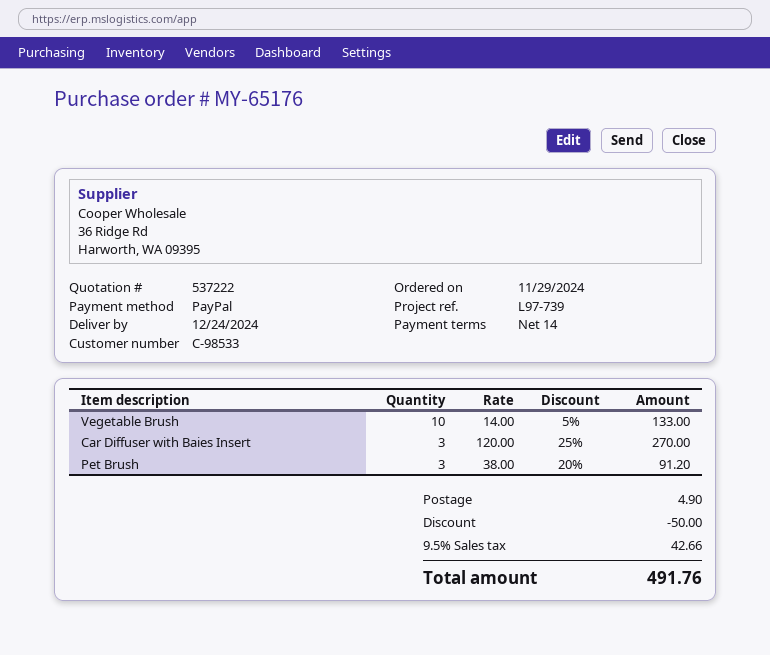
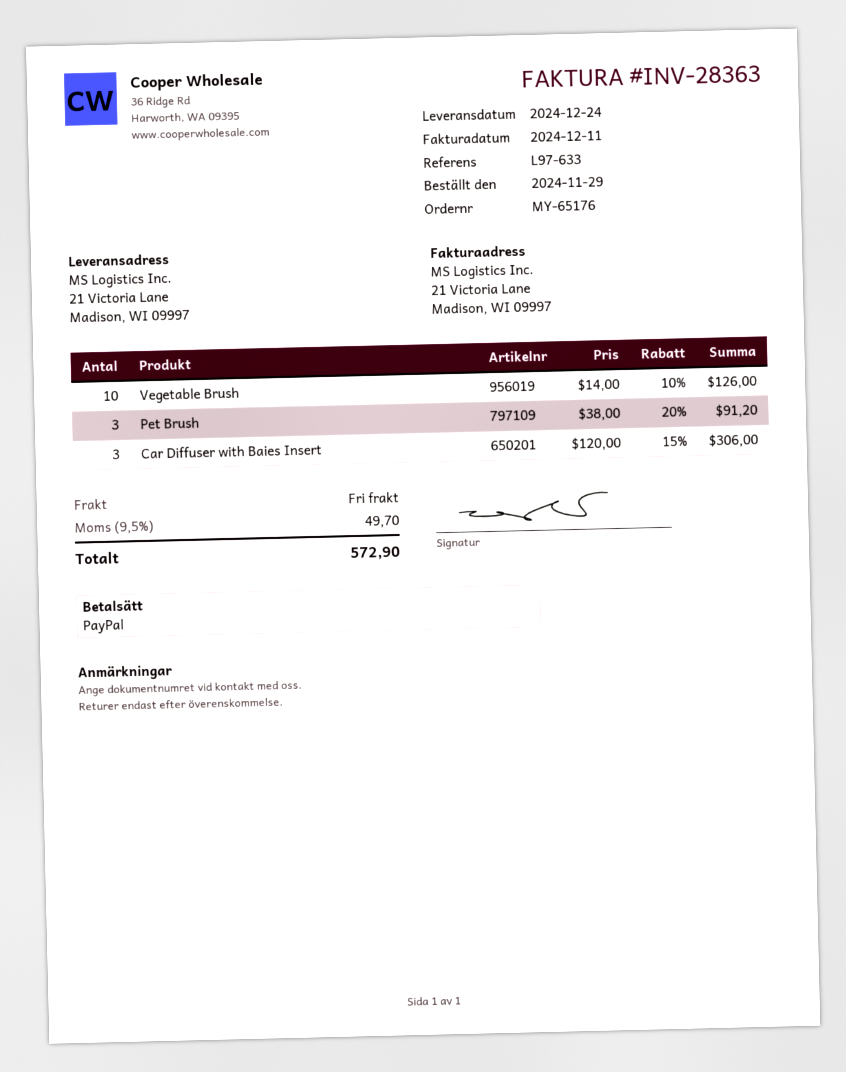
reference: L97-739 -> L97-633
Vegetable Brush: 10 x 14.00 - 5% = 133.00 -> 10 x 14.00 - 10% = 126.00
Car Diffuser with Baies Insert: 3 x 120.00 - 25% = 270.00 -> 3 x 120.00 - 15% = 306.00
discount: 50.00 -> none
shipping: 4.90 -> 0.00
tax: 9.5% = 42.66 -> 9.5% = 49.70
total: 491.76 -> 572.90

